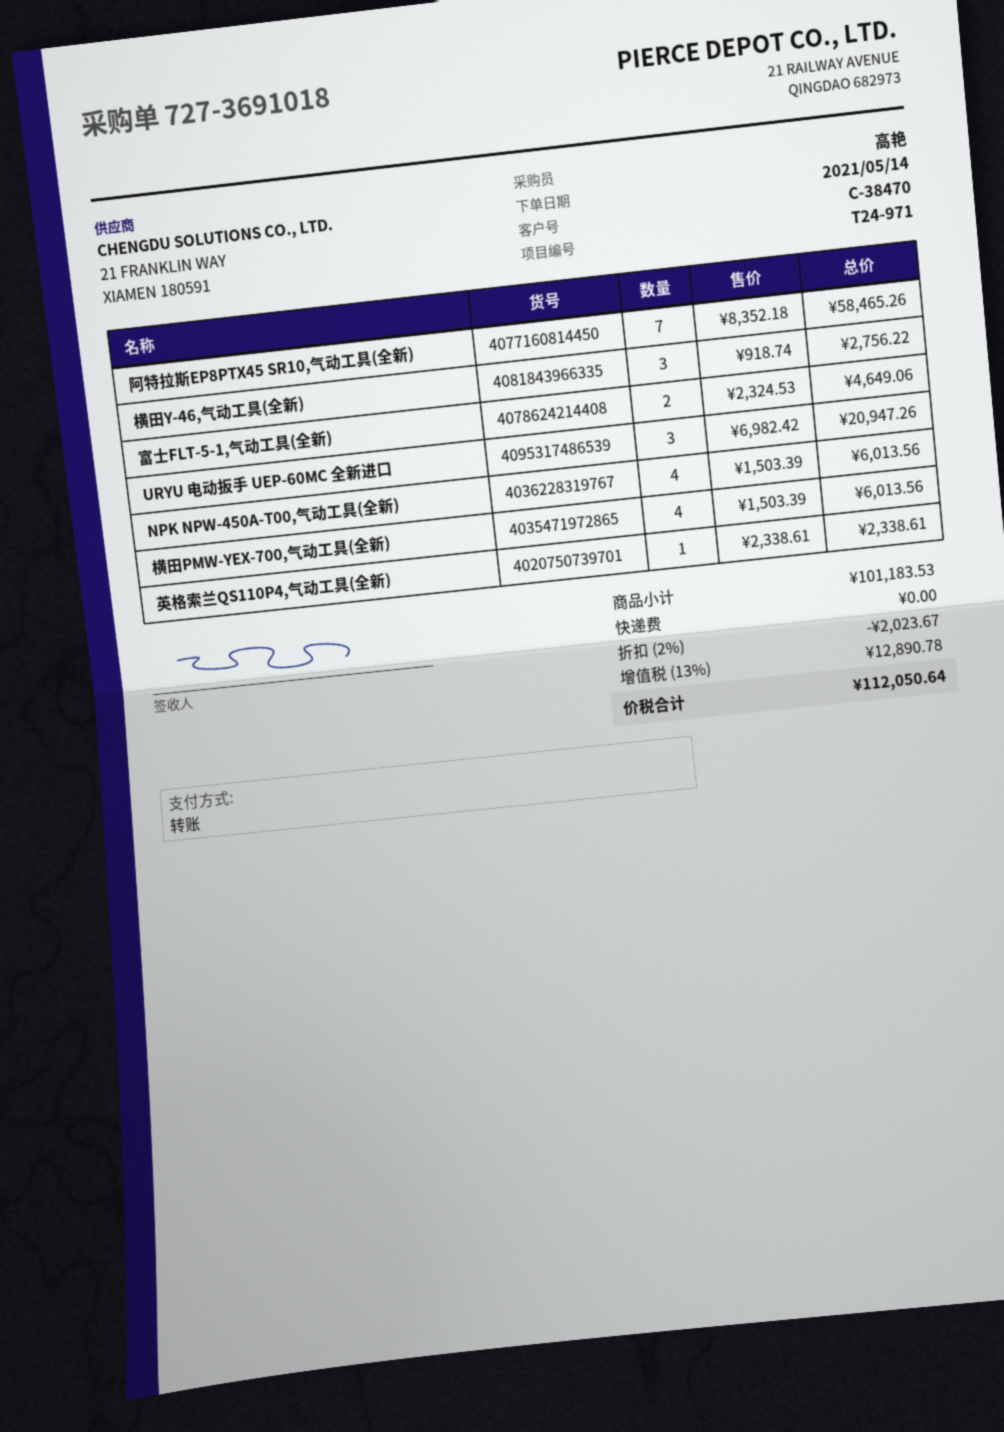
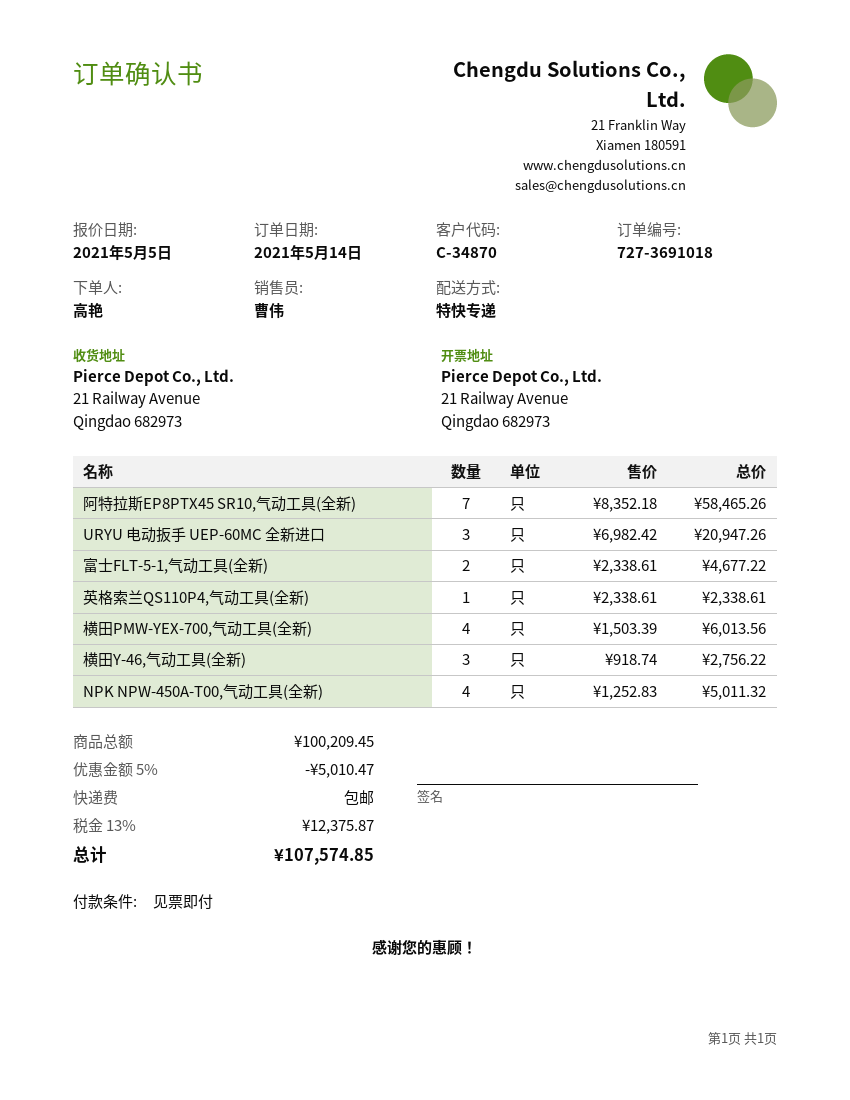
customer number: C-38470 -> C-34870
富士FLT-5-1,气动工具(全新): 2 x 2324.53 = 4649.06 -> 2 x 2338.61 = 4677.22
NPK NPW-450A-T00,气动工具(全新): 4 x 1503.39 = 6013.56 -> 4 x 1252.83 = 5011.32
subtotal: 101183.53 -> 100209.45
discount: 2% = 2023.67 -> 5% = 5010.47
tax: 13% = 12890.78 -> 13% = 12375.87
total: 112050.64 -> 107574.85

